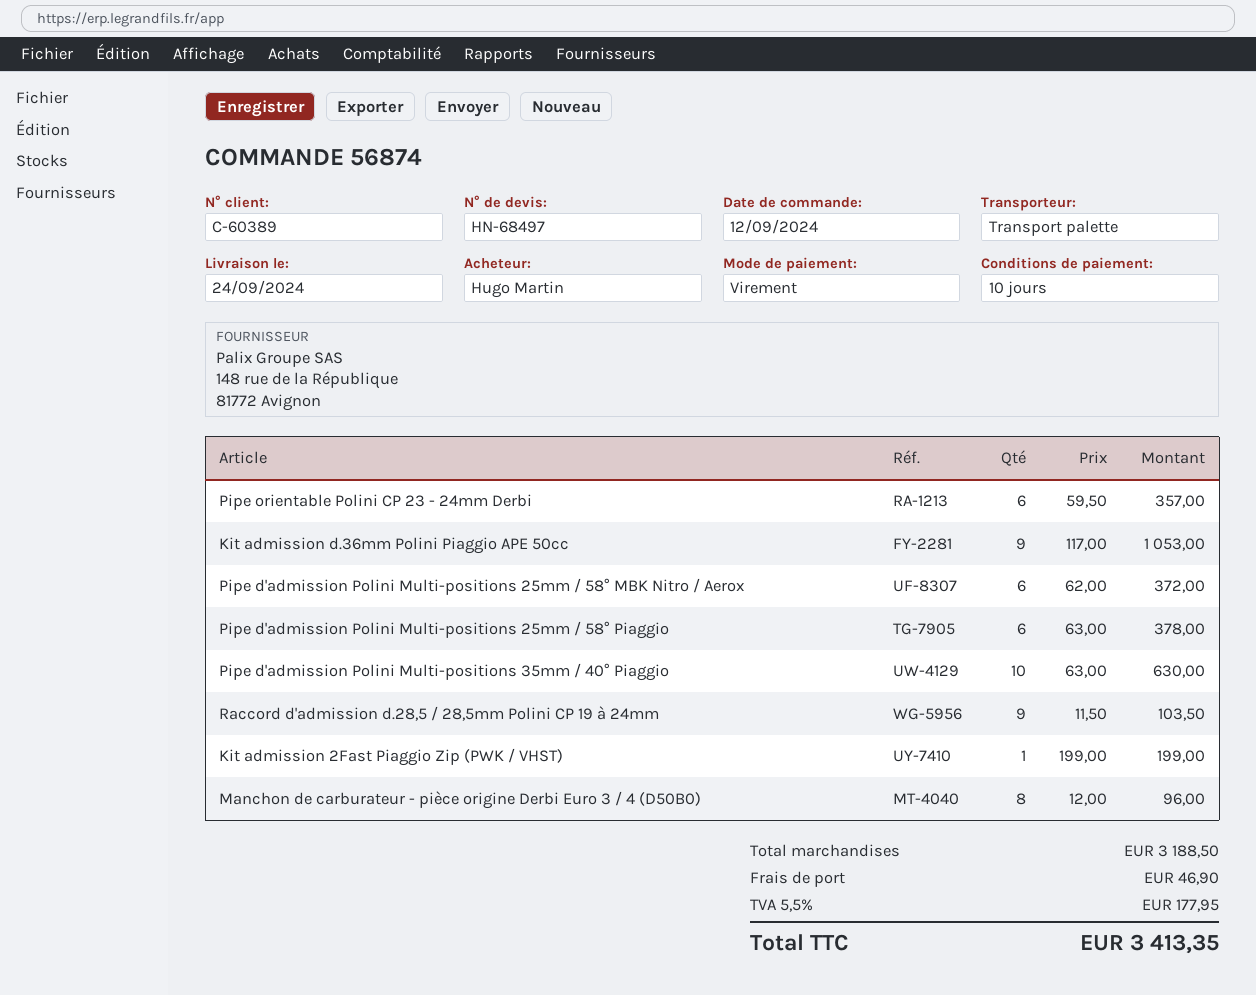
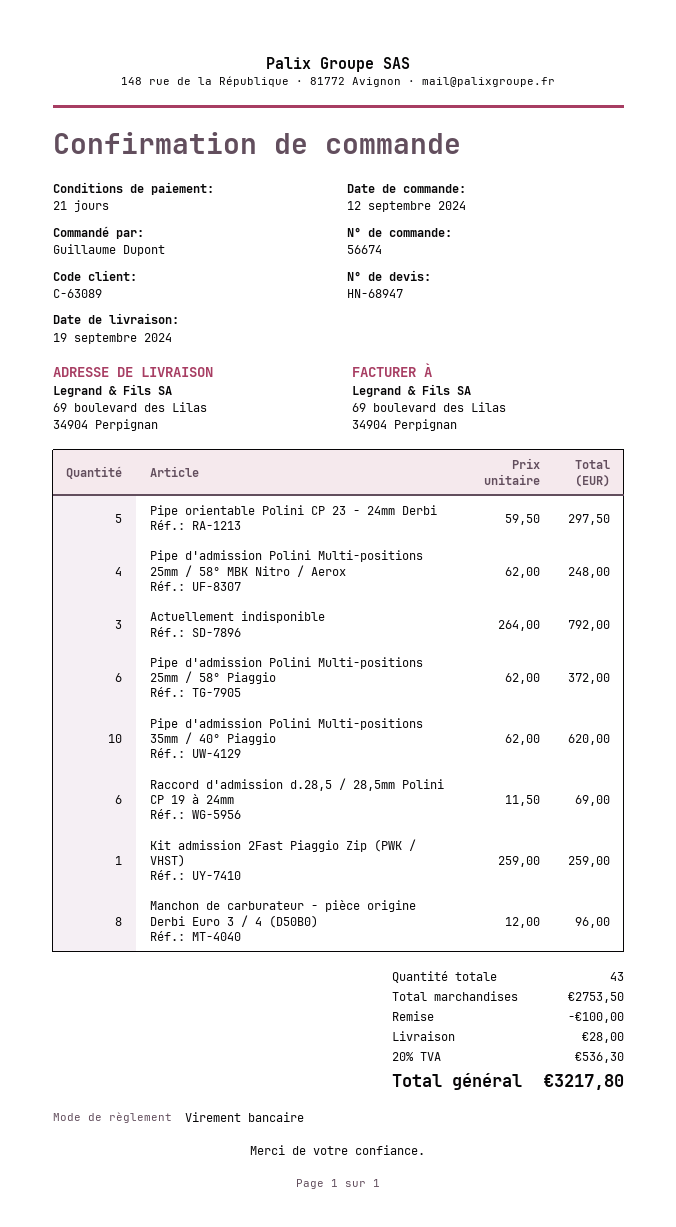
quote number: HN-68497 -> HN-68947
order number: 56874 -> 56674
delivery date: 2024-09-24 -> 2024-09-19
payment terms: 10 days -> 21 days
customer number: C-60389 -> C-63089
ordered by: Hugo Martin -> Guillaume Dupont
Pipe orientable Polini CP 23 - 24mm Derbi: 6 x 59.50 = 357.00 -> 5 x 59.50 = 297.50
Kit admission d.36mm Polini Piaggio APE 50cc: 9 x 117.00 = 1053.00 -> none
Pipe d'admission Polini Multi-positions 25mm / 58° MBK Nitro / Aerox: 6 x 62.00 = 372.00 -> 4 x 62.00 = 248.00
Pipe d'admission Polini Multi-positions 25mm / 58° Piaggio: 6 x 63.00 = 378.00 -> 6 x 62.00 = 372.00
Pipe d'admission Polini Multi-positions 35mm / 40° Piaggio: 10 x 63.00 = 630.00 -> 10 x 62.00 = 620.00
Raccord d'admission d.28,5 / 28,5mm Polini CP 19 à 24mm: 9 x 11.50 = 103.50 -> 6 x 11.50 = 69.00
Kit admission 2Fast Piaggio Zip (PWK / VHST): 1 x 199.00 = 199.00 -> 1 x 259.00 = 259.00
Actuellement indisponible: none -> 3 x 264.00 = 792.00
subtotal: 3188.50 -> 2753.50
discount: none -> 100.00
shipping: 46.90 -> 28.00
tax: 5.5% = 177.95 -> 20% = 536.30
total: 3413.35 -> 3217.80

